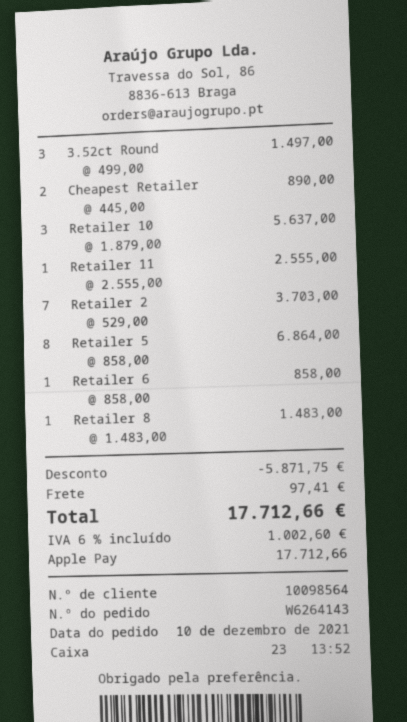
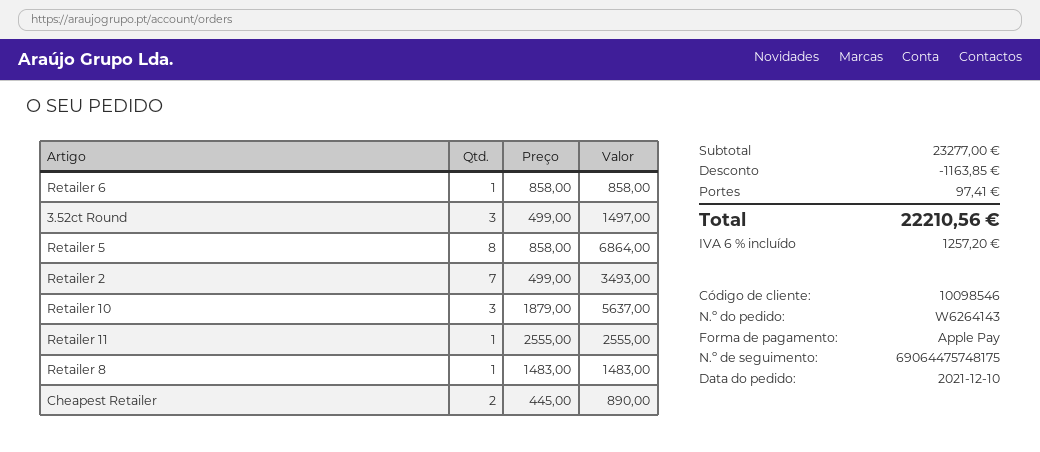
customer number: 10098564 -> 10098546
Retailer 2: 7 x 529.00 = 3703.00 -> 7 x 499.00 = 3493.00
discount: 5871.75 -> 1163.85
tax: 6% = 1002.60 -> 6% = 1257.20
total: 17712.66 -> 22210.56

